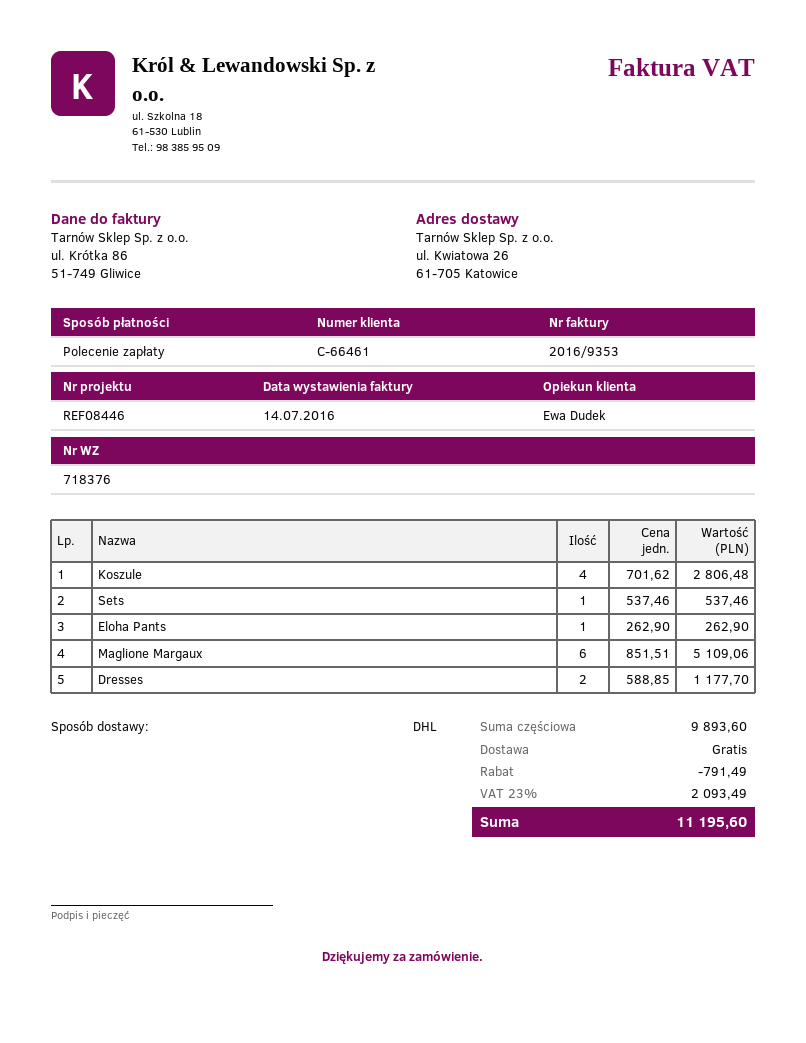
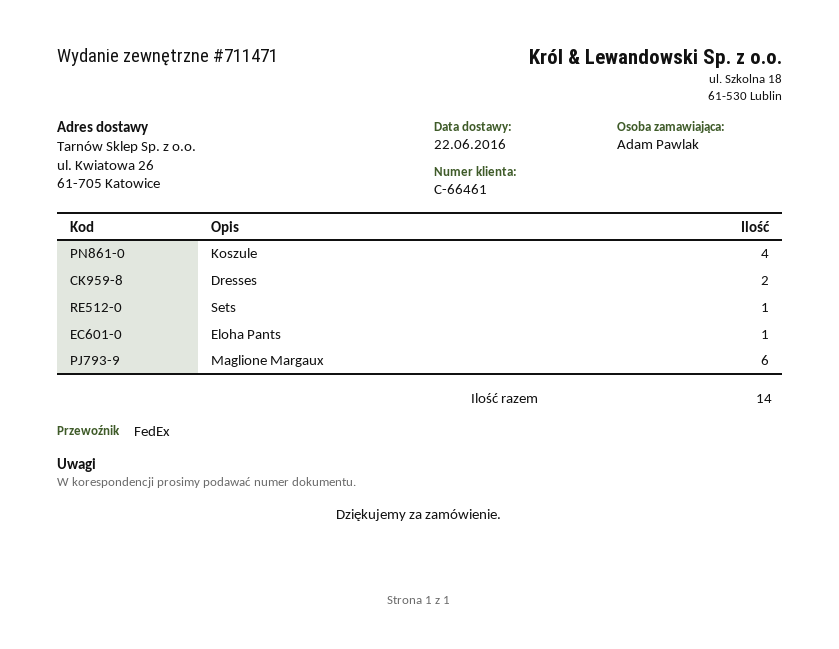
delivery note number: 718376 -> 711471
shipping method: DHL -> FedEx

